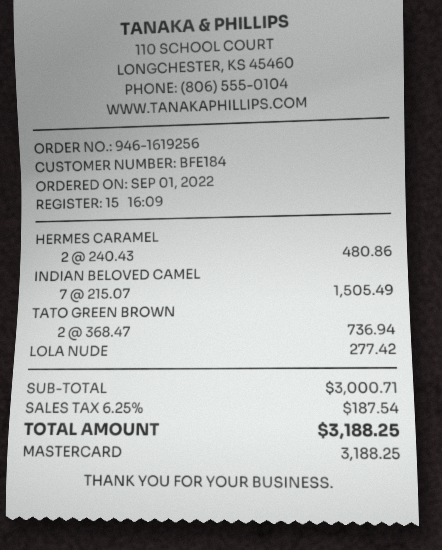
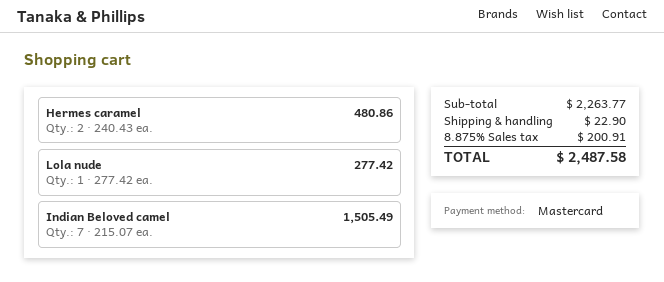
TATO GREEN BROWN: 2 x 368.47 = 736.94 -> none
subtotal: 3000.71 -> 2263.77
shipping: none -> 22.90
tax: 6.25% = 187.54 -> 8.875% = 200.91
total: 3188.25 -> 2487.58

